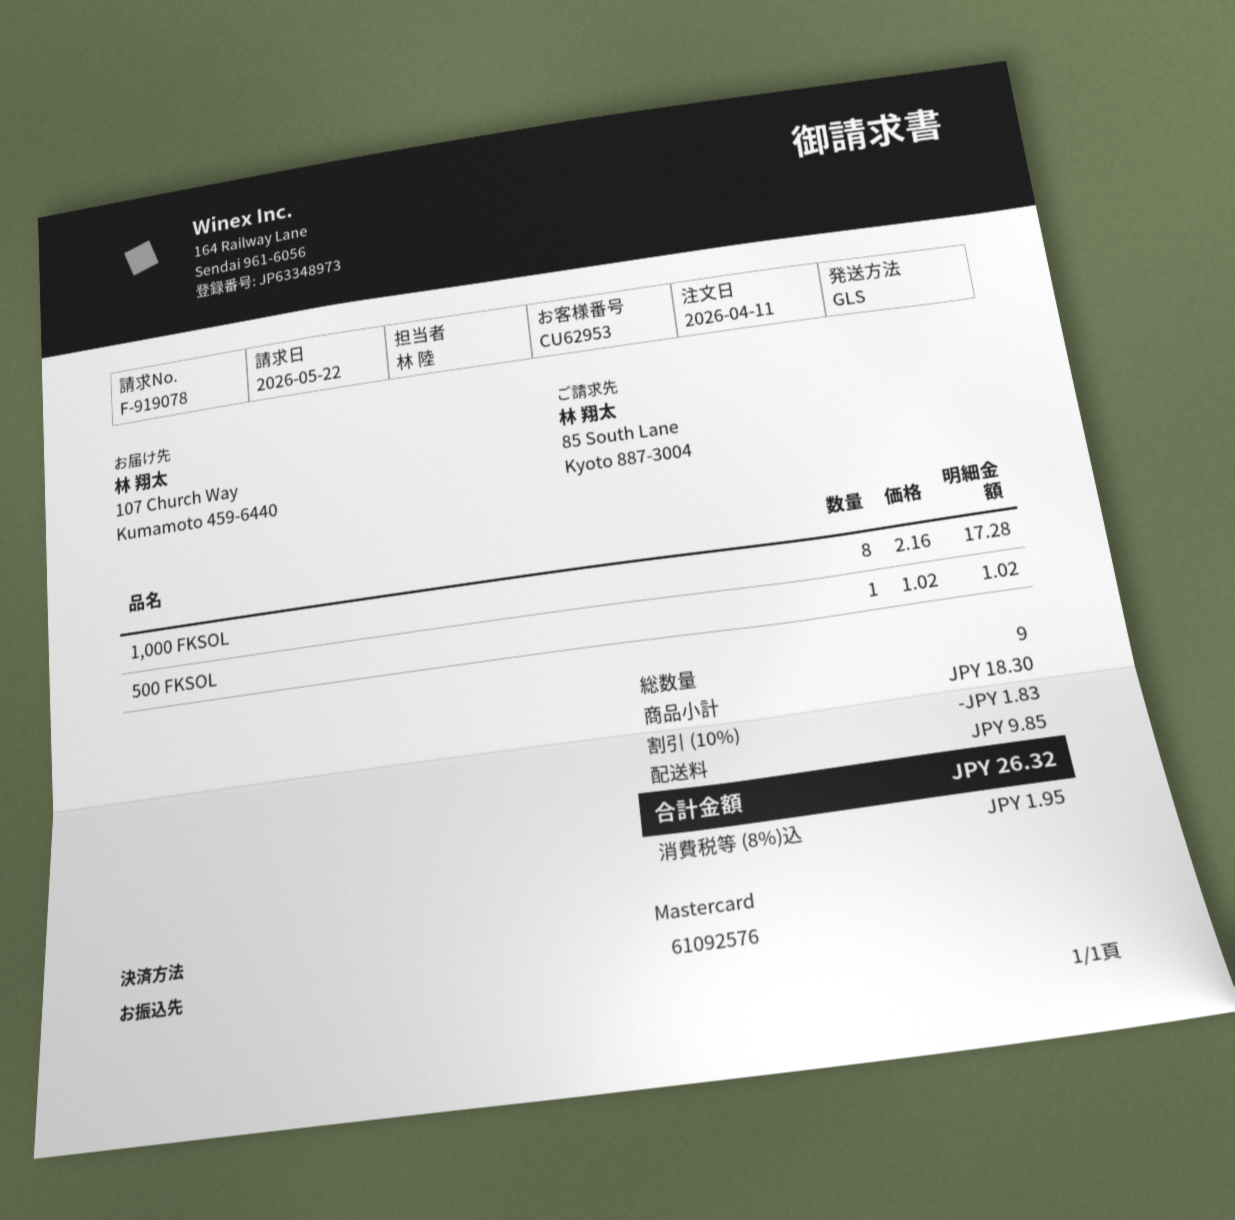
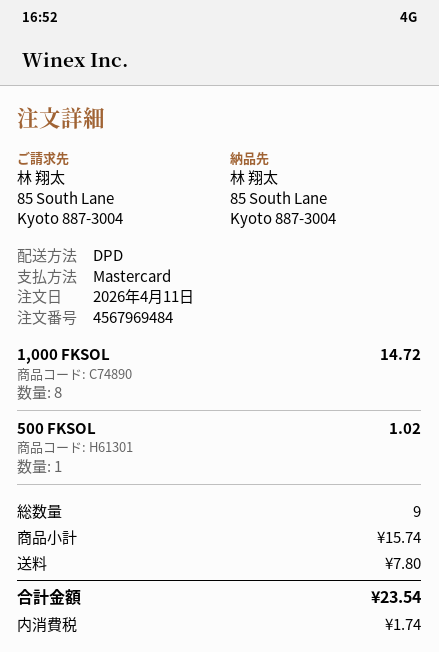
shipping method: GLS -> DPD
ship to: 107 Church Way, Kumamoto 459-6440 -> 85 South Lane, Kyoto 887-3004
1,000 FKSOL: 8 for 17.28 -> 8 for 14.72
subtotal: 18.30 -> 15.74
discount: 10% = 1.83 -> none
shipping: 9.85 -> 7.80
tax: 1.95 -> 1.74
total: 26.32 -> 23.54

